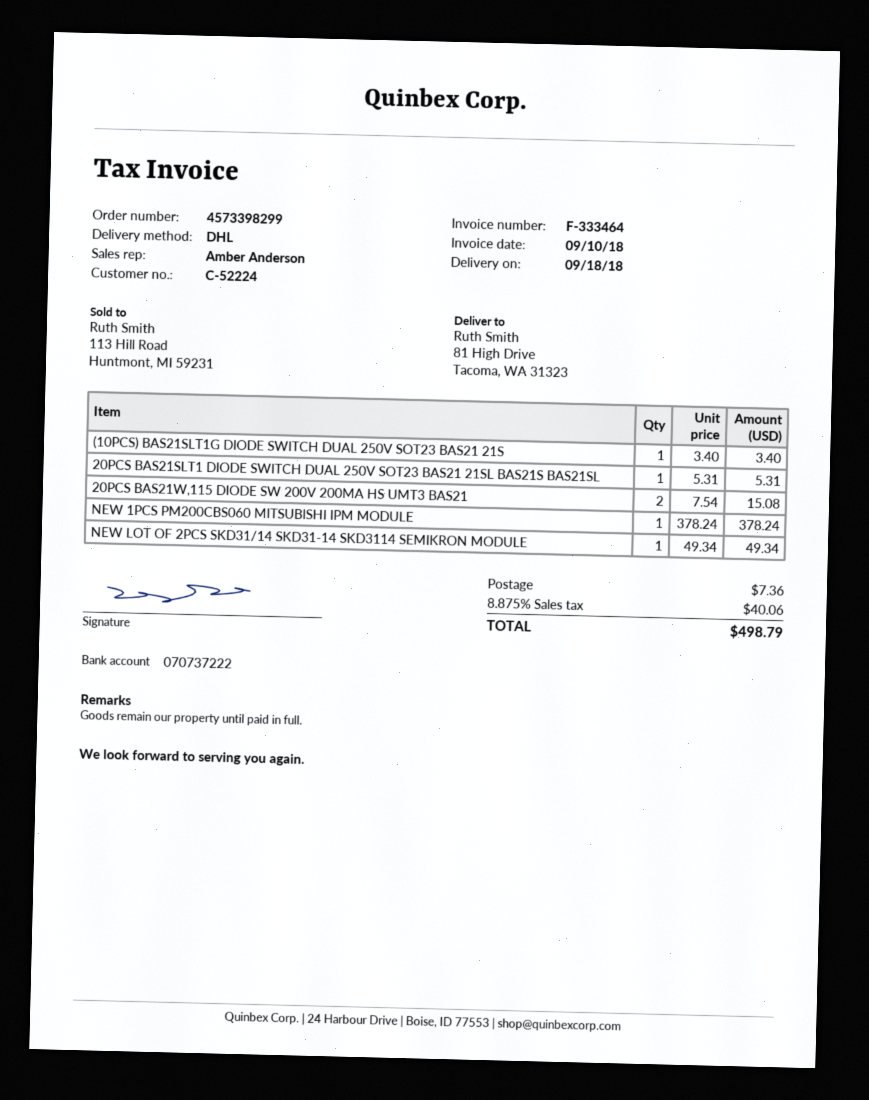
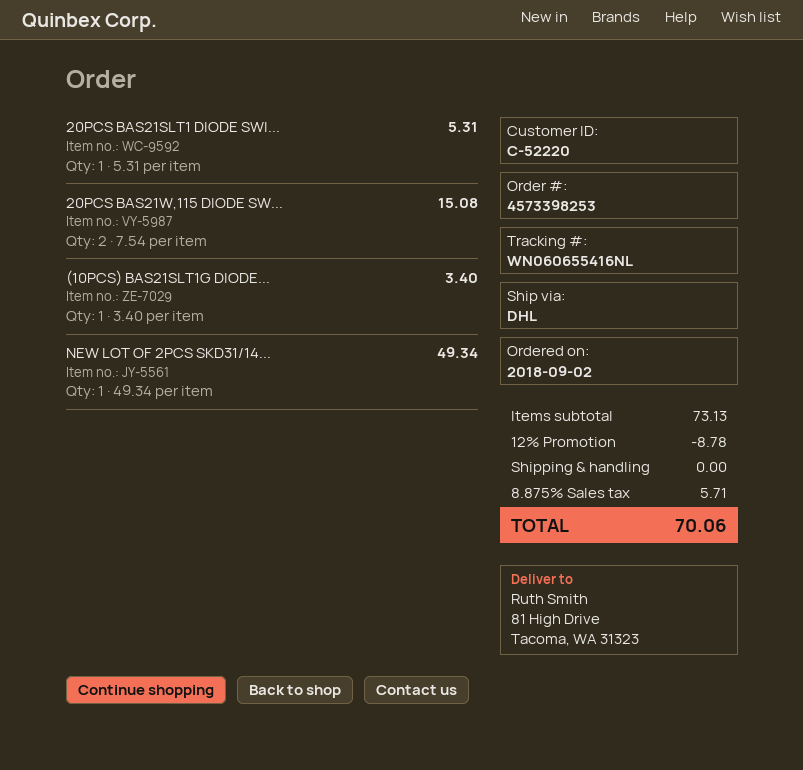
order number: 4573398299 -> 4573398253
customer number: C-52224 -> C-52220
NEW 1PCS PM200CBS060 MITSUBISHI IPM MODULE: 1 x 378.24 = 378.24 -> none
discount: none -> 12% = 8.78
shipping: 7.36 -> 0.00
tax: 8.875% = 40.06 -> 8.875% = 5.71
total: 498.79 -> 70.06

